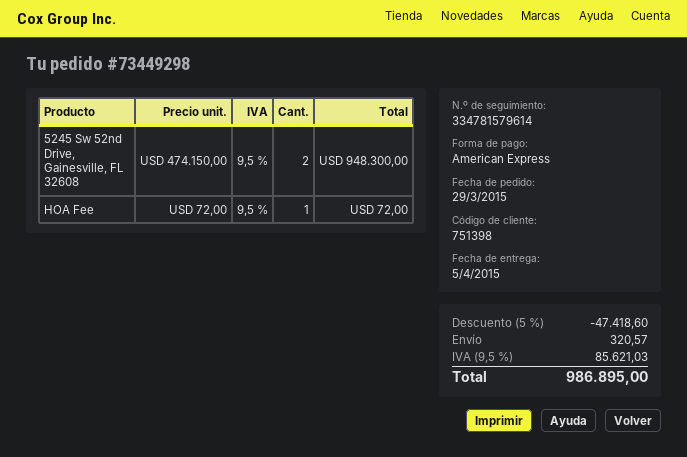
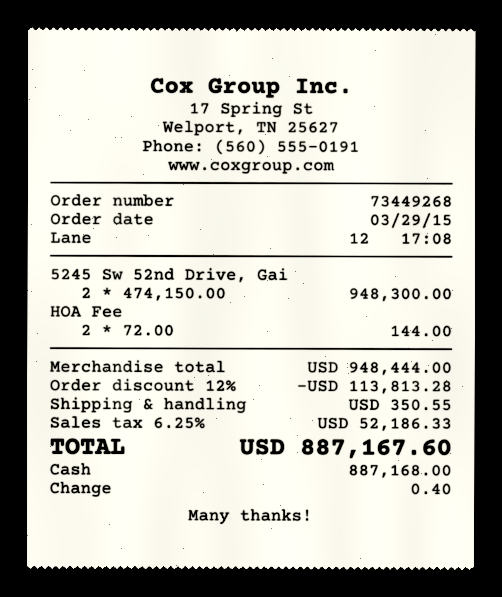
order number: 73449298 -> 73449268
payment method: American Express -> cash
HOA Fee: 1 x 72.00 = 72.00 -> 2 x 72.00 = 144.00
discount: 5% = 47418.60 -> 12% = 113813.28
shipping: 320.57 -> 350.55
tax: 9.5% = 85621.03 -> 6.25% = 52186.33
total: 986895.00 -> 887167.60

